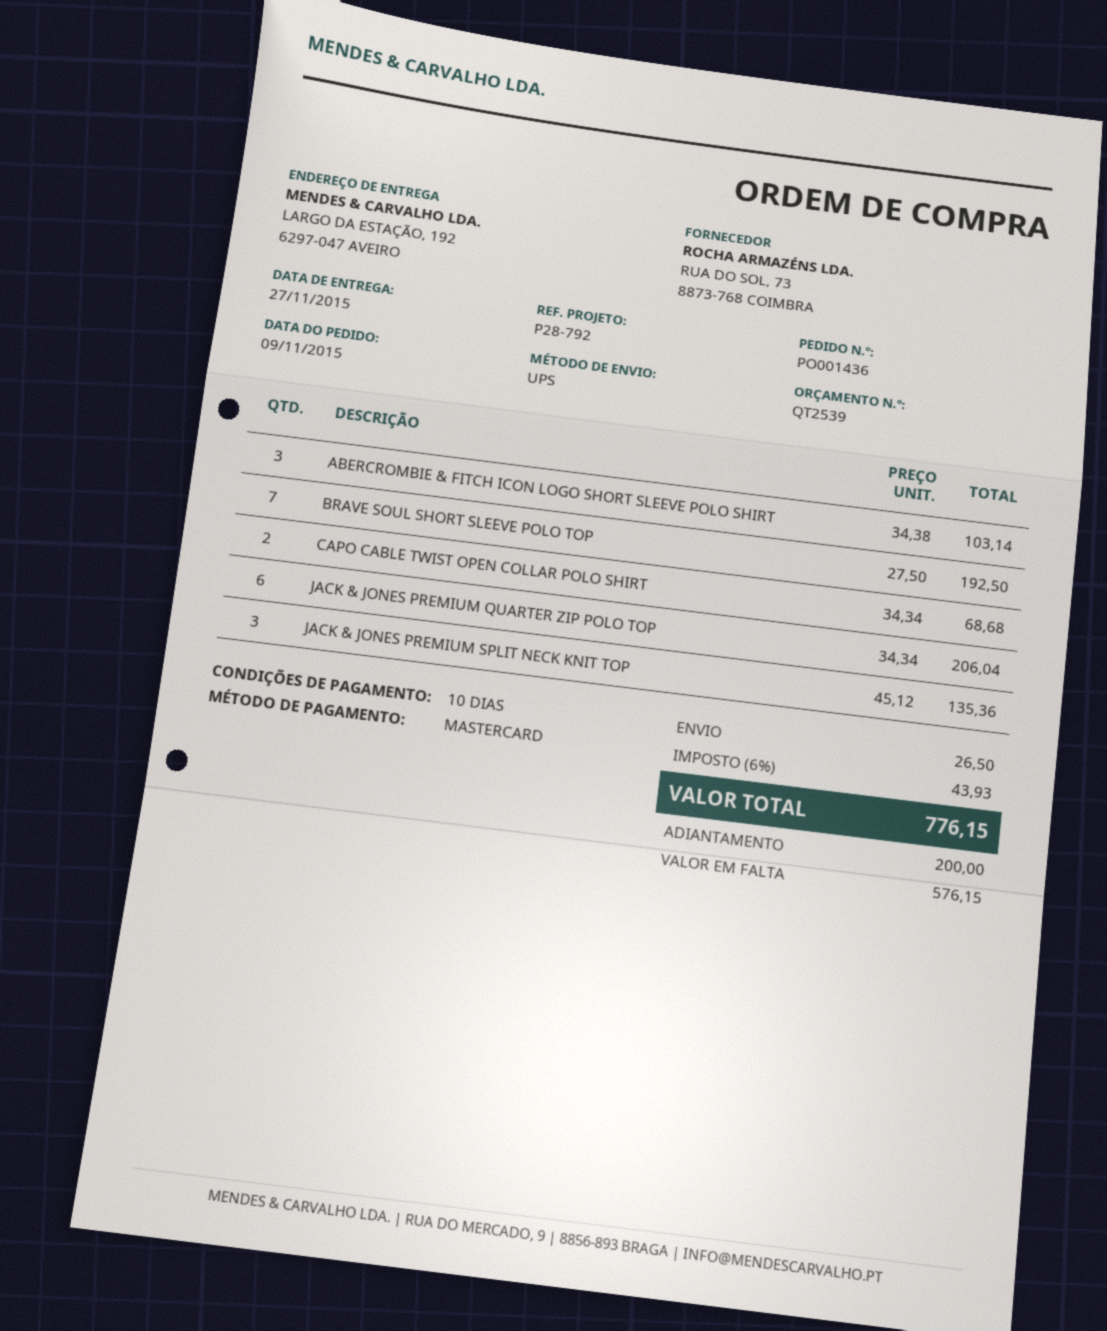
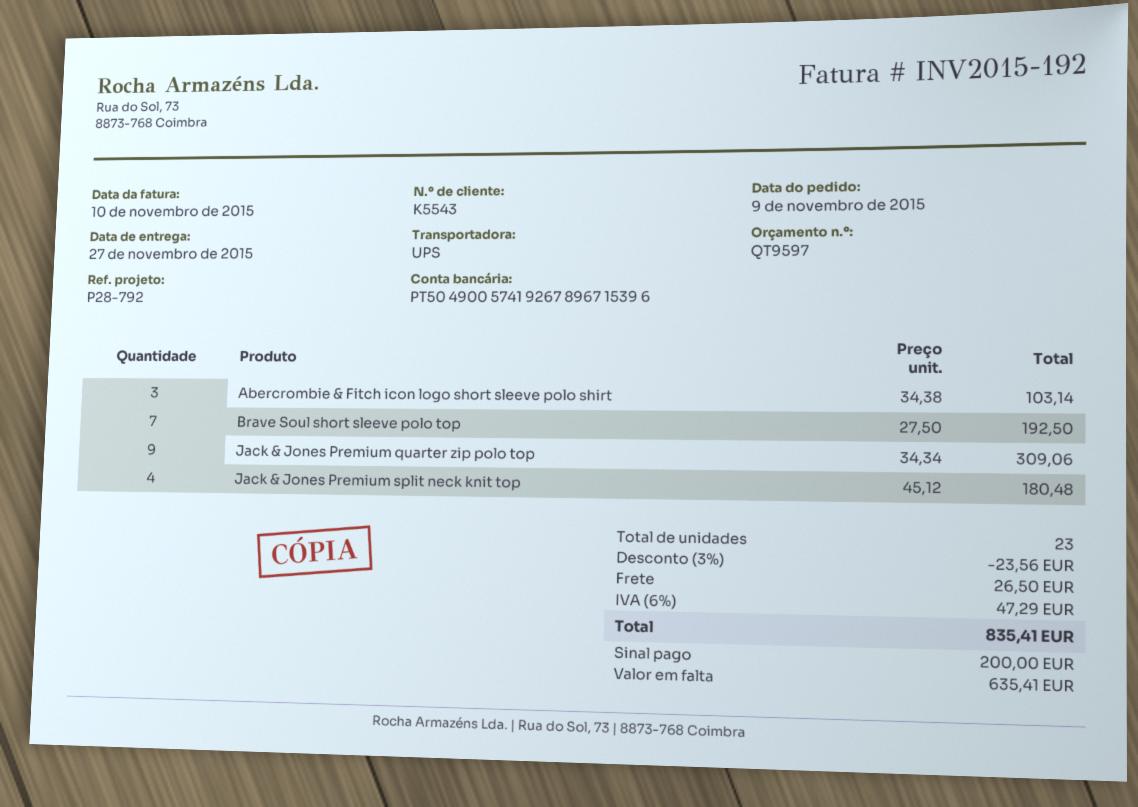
quote number: QT2539 -> QT9597
CAPO CABLE TWIST OPEN COLLAR POLO SHIRT: 2 x 34.34 = 68.68 -> none
JACK & JONES PREMIUM QUARTER ZIP POLO TOP: 6 x 34.34 = 206.04 -> 9 x 34.34 = 309.06
JACK & JONES PREMIUM SPLIT NECK KNIT TOP: 3 x 45.12 = 135.36 -> 4 x 45.12 = 180.48
discount: none -> 3% = 23.56
tax: 6% = 43.93 -> 6% = 47.29
total: 776.15 -> 835.41
balance: 576.15 -> 635.41

